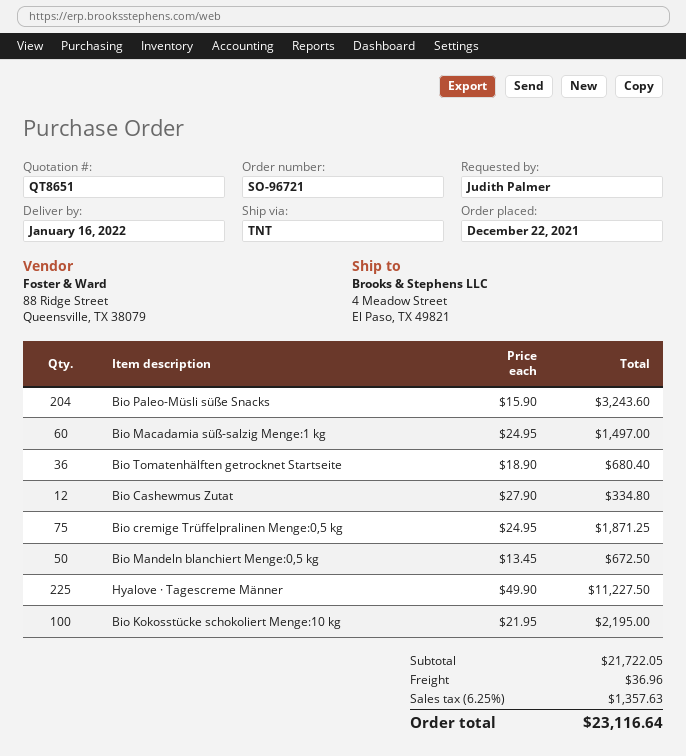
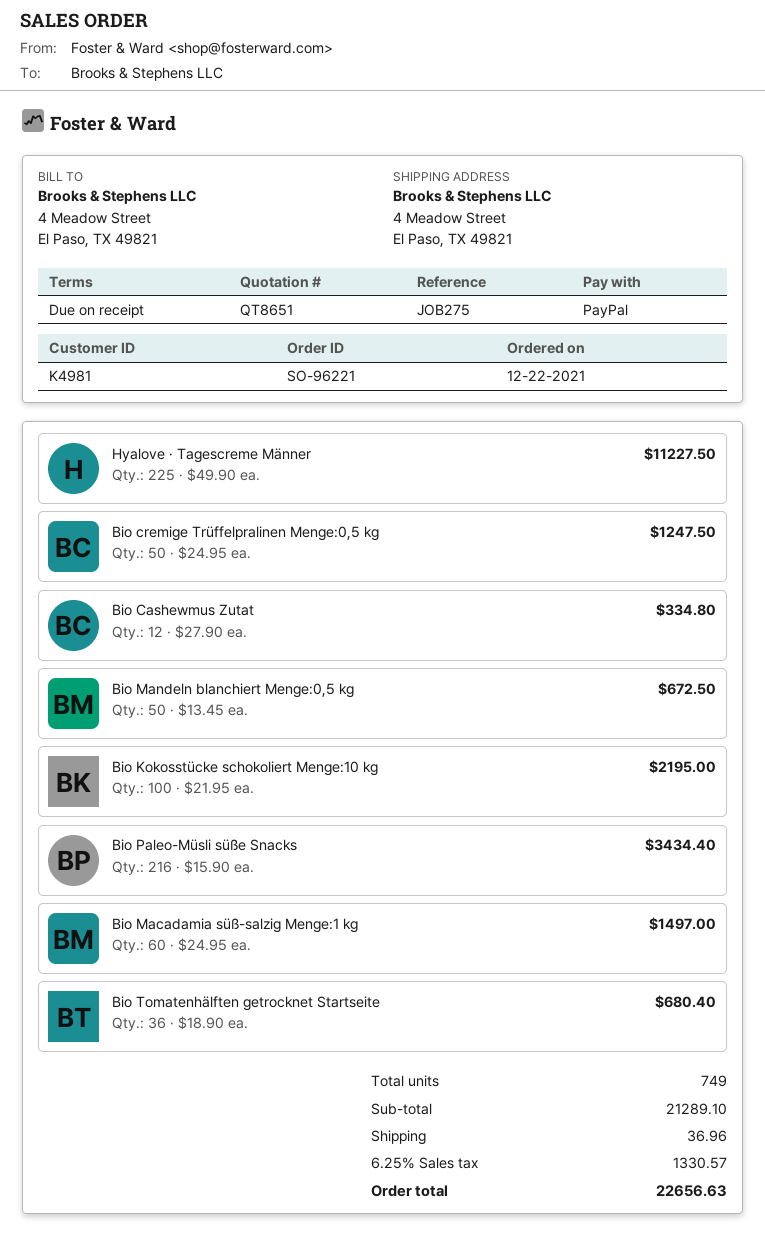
order number: SO-96721 -> SO-96221
Bio Paleo-Müsli süße Snacks: 204 x 15.90 = 3243.60 -> 216 x 15.90 = 3434.40
Bio cremige Trüffelpralinen Menge:0,5 kg: 75 x 24.95 = 1871.25 -> 50 x 24.95 = 1247.50
subtotal: 21722.05 -> 21289.10
tax: 6.25% = 1357.63 -> 6.25% = 1330.57
total: 23116.64 -> 22656.63

